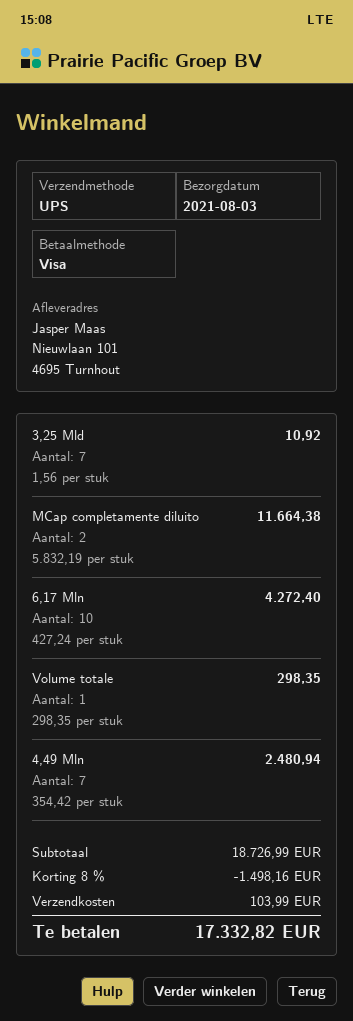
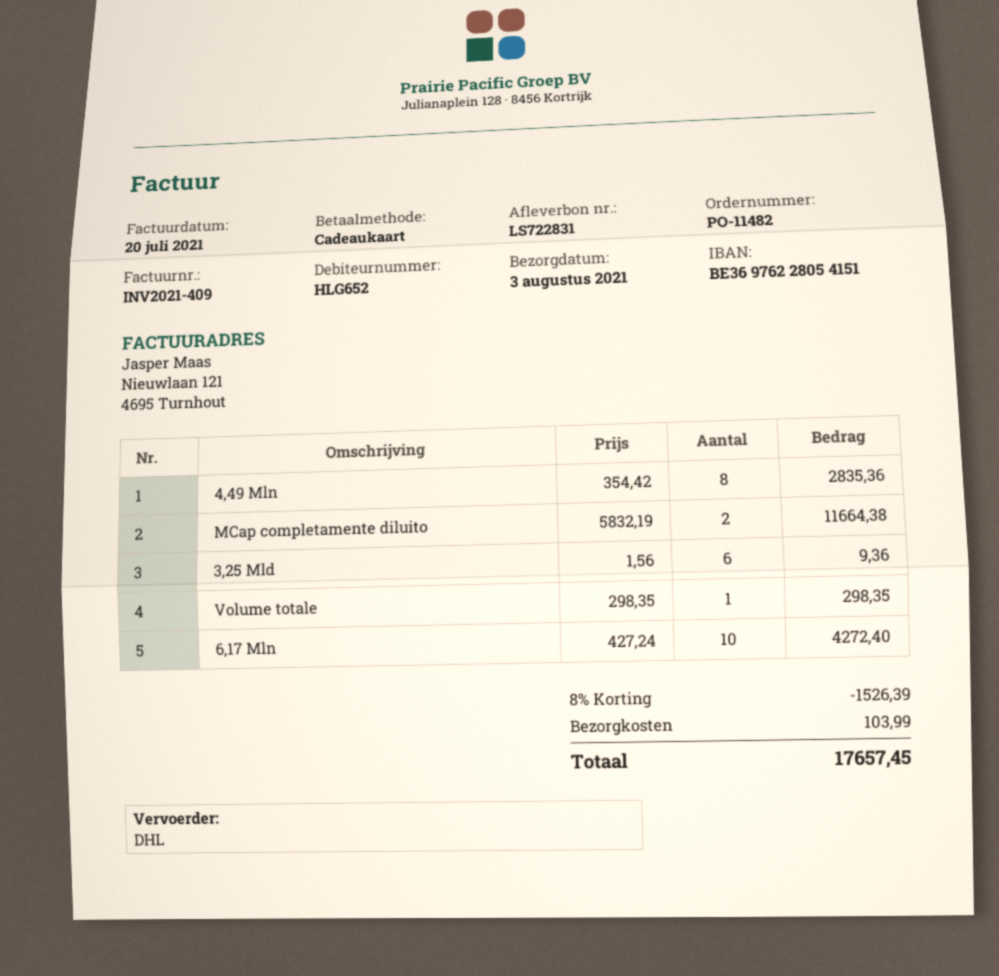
payment method: Visa -> gift card
shipping method: UPS -> DHL
3,25 Mld: 7 x 1.56 = 10.92 -> 6 x 1.56 = 9.36
4,49 Mln: 7 x 354.42 = 2480.94 -> 8 x 354.42 = 2835.36
discount: 8% = 1498.16 -> 8% = 1526.39
total: 17332.82 -> 17657.45

